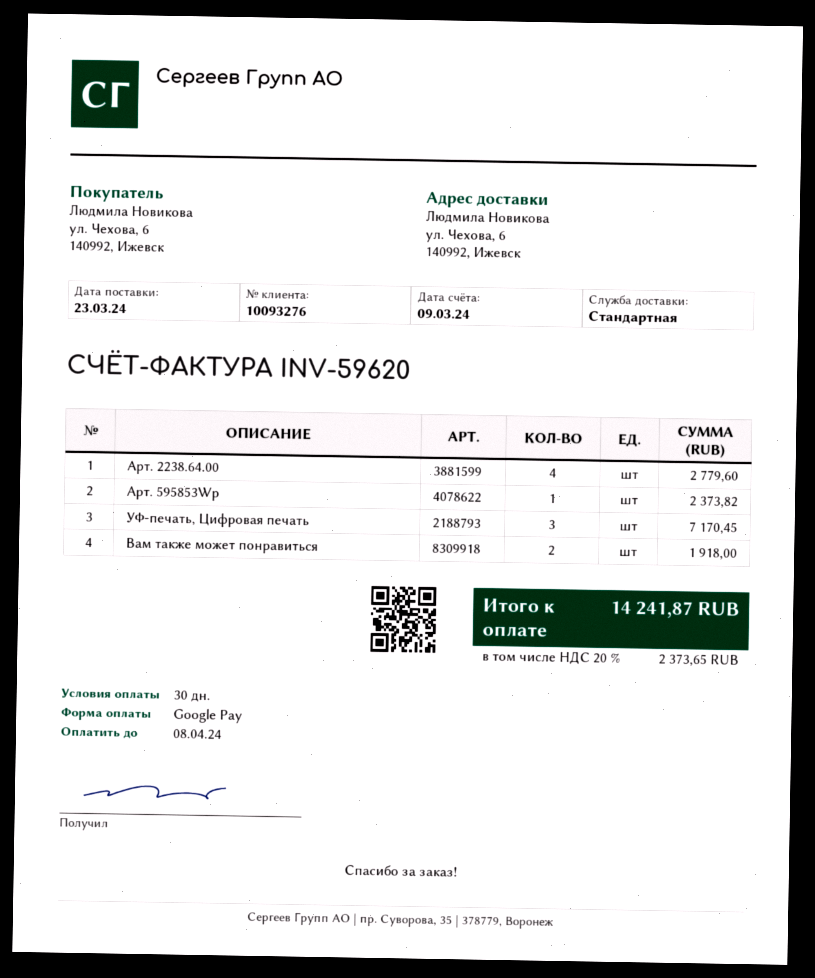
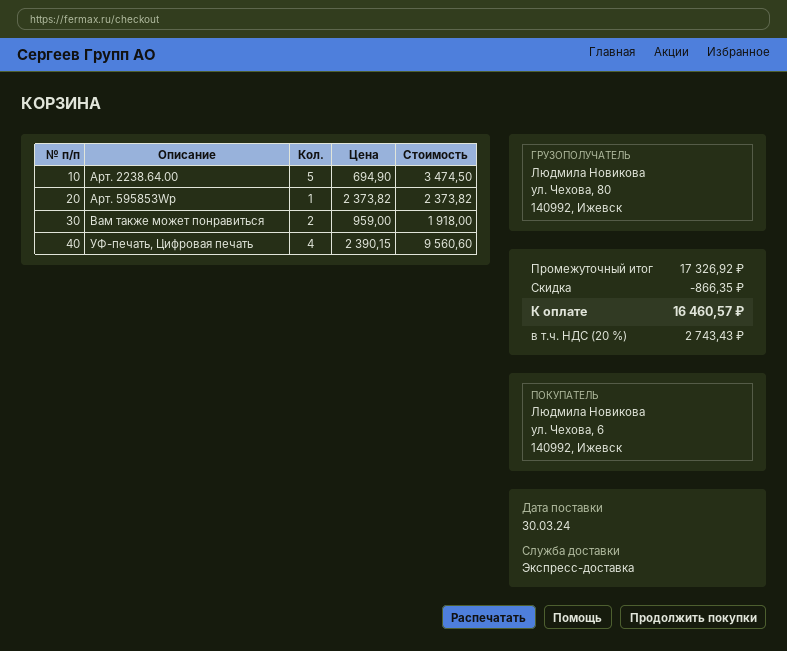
delivery date: 2024-03-23 -> 2024-03-30
shipping method: standard -> express
ship to: ул. Чехова, 6, 140992, Ижевск -> ул. Чехова, 80, 140992, Ижевск
Арт. 2238.64.00: 4 for 2779.60 -> 5 for 3474.50
УФ-печать, Цифровая печать: 3 for 7170.45 -> 4 for 9560.60
discount: none -> 866.35
tax: 20% = 2373.65 -> 20% = 2743.43
total: 14241.87 -> 16460.57

